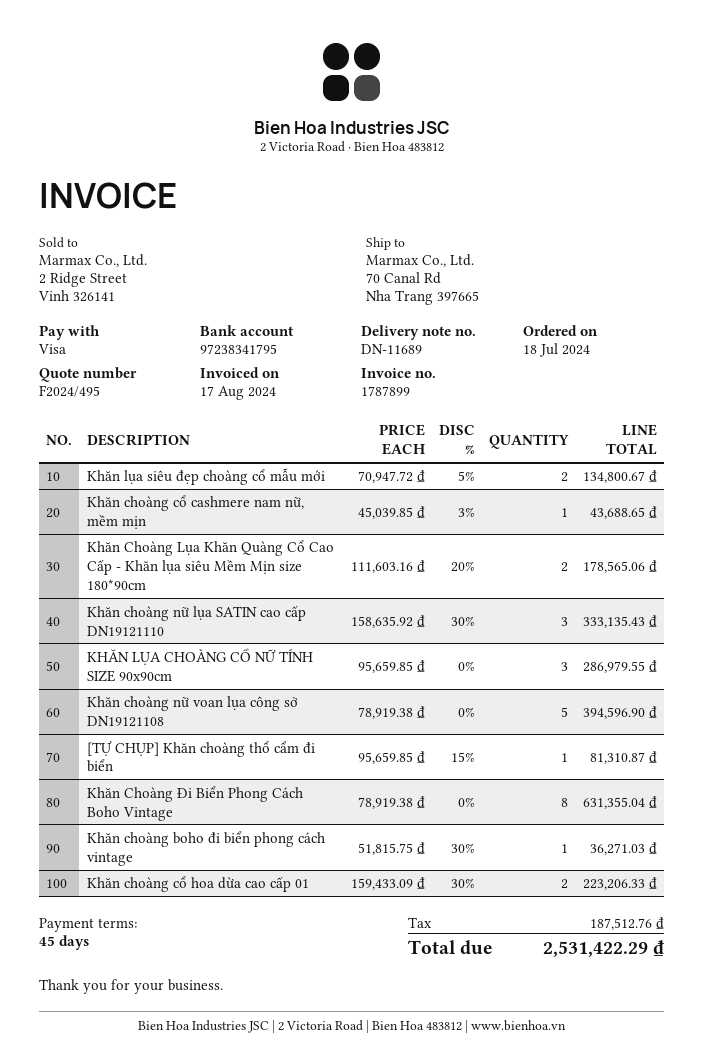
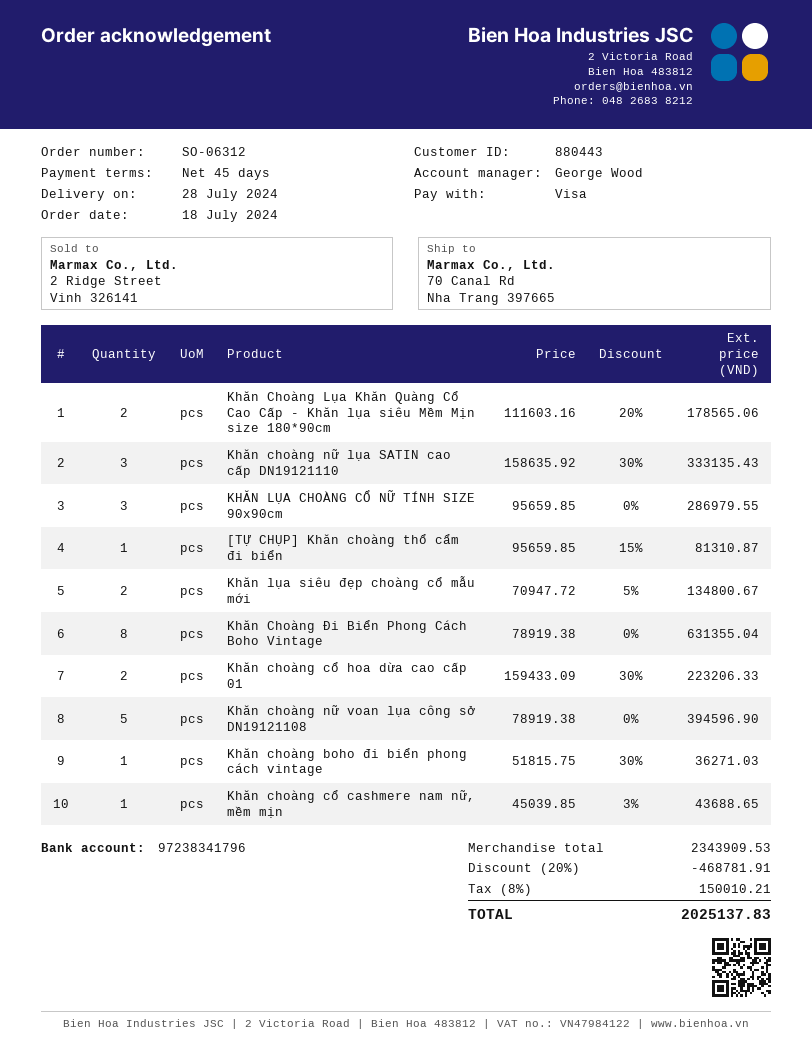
bank account: 97238341795 -> 97238341796
discount: none -> 20% = 468781.91
tax: 187512.76 -> 150010.21
total: 2531422.29 -> 2025137.83

